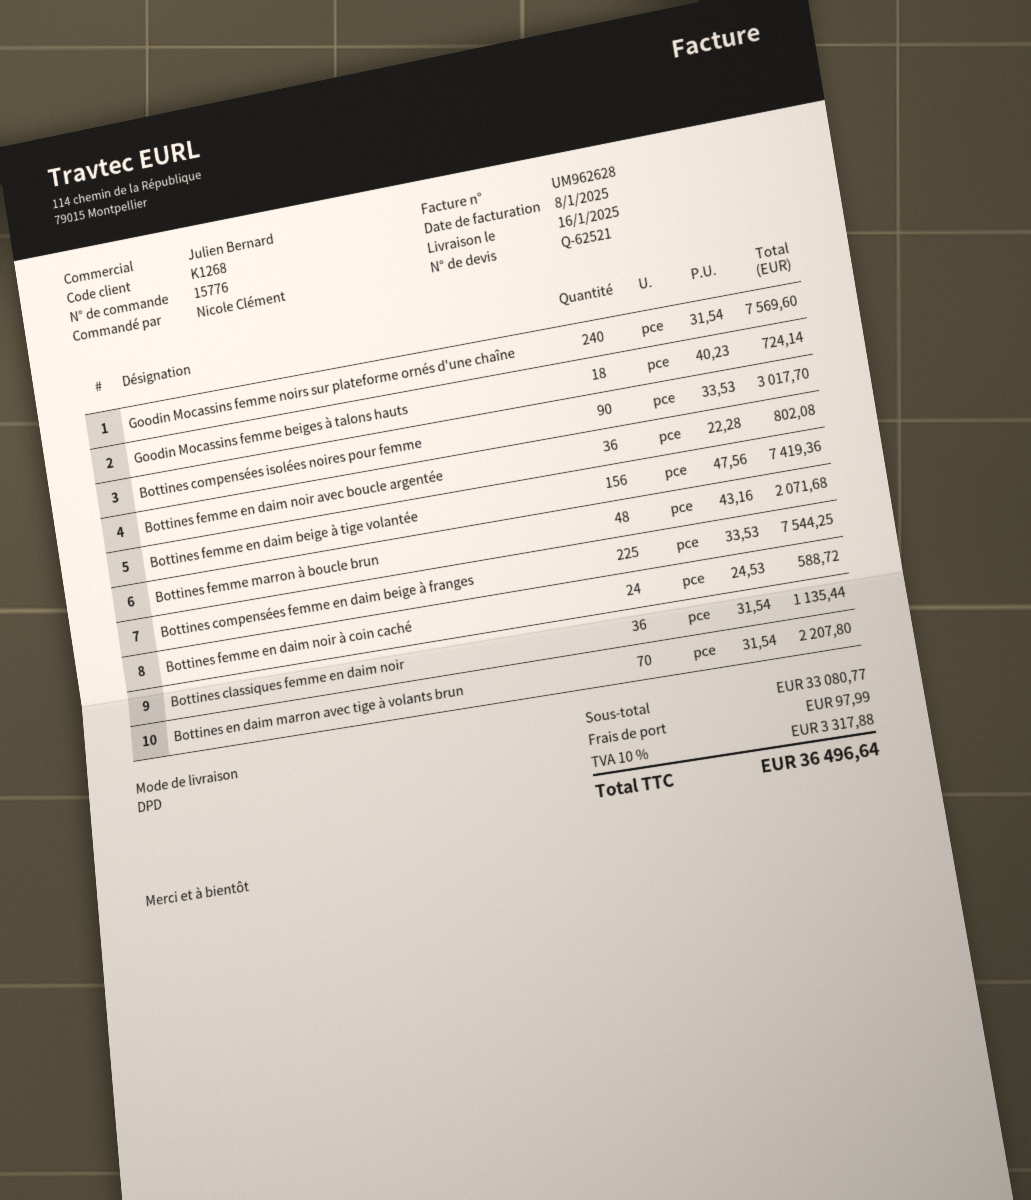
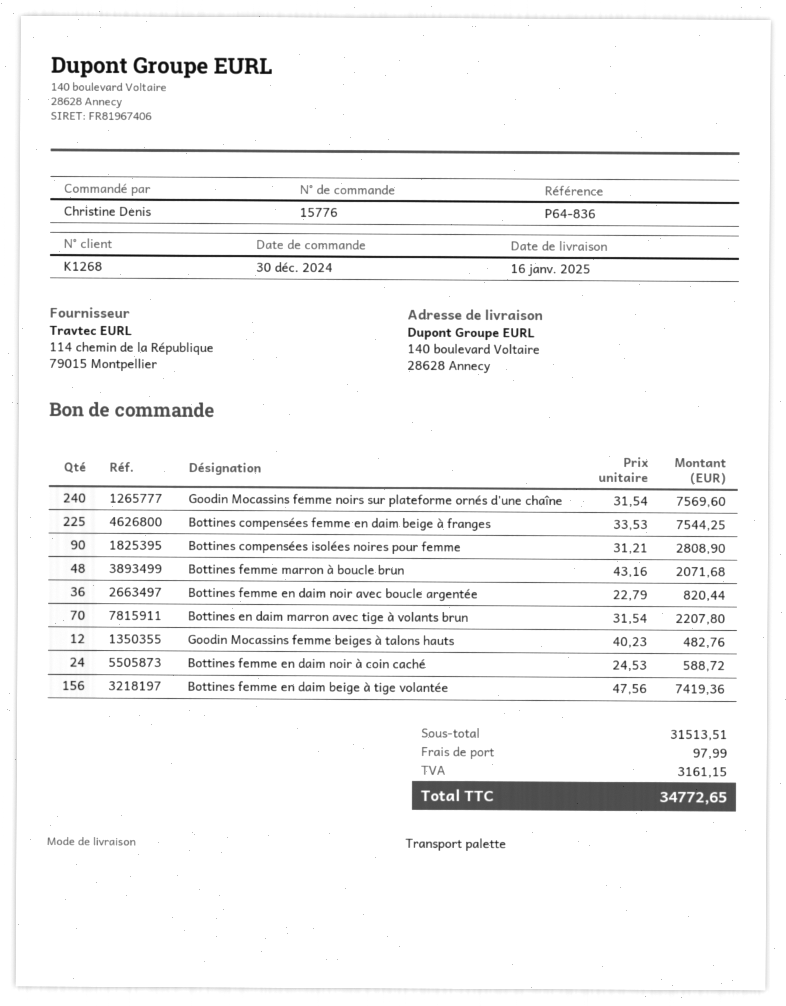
ordered by: Nicole Clément -> Christine Denis
shipping method: DPD -> pallet freight
Goodin Mocassins femme beiges à talons hauts: 18 x 40.23 = 724.14 -> 12 x 40.23 = 482.76
Bottines compensées isolées noires pour femme: 90 x 33.53 = 3017.70 -> 90 x 31.21 = 2808.90
Bottines femme en daim noir avec boucle argentée: 36 x 22.28 = 802.08 -> 36 x 22.79 = 820.44
Bottines classiques femme en daim noir: 36 x 31.54 = 1135.44 -> none
subtotal: 33080.77 -> 31513.51
tax: 3317.88 -> 3161.15
total: 36496.64 -> 34772.65

